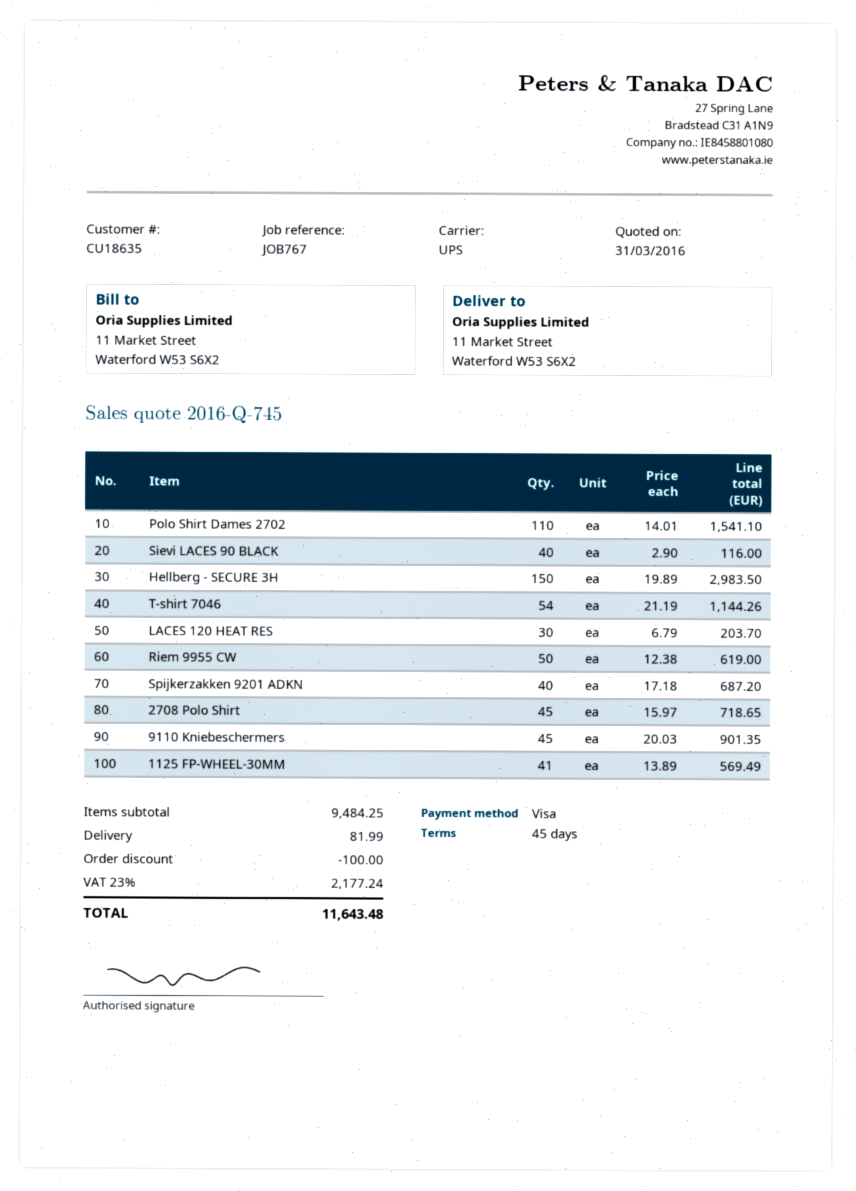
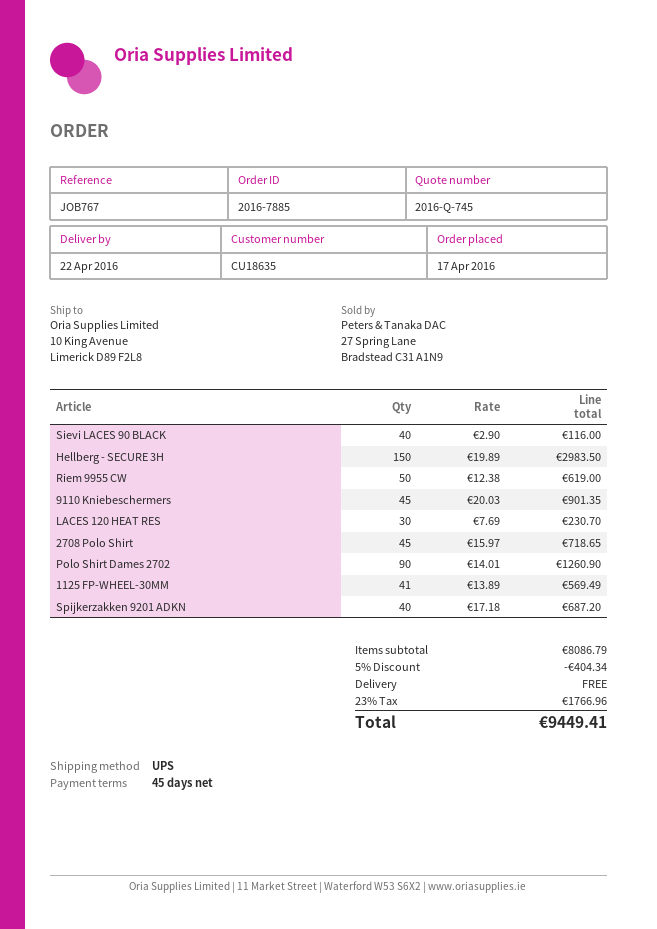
ship to: 11 Market Street, Waterford W53 S6X2 -> 10 King Avenue, Limerick D89 F2L8
Polo Shirt Dames 2702: 110 x 14.01 = 1541.10 -> 90 x 14.01 = 1260.90
T-shirt 7046: 54 x 21.19 = 1144.26 -> none
LACES 120 HEAT RES: 30 x 6.79 = 203.70 -> 30 x 7.69 = 230.70
subtotal: 9484.25 -> 8086.79
discount: 100.00 -> 404.34
shipping: 81.99 -> 0.00
tax: 23% = 2177.24 -> 23% = 1766.96
total: 11643.48 -> 9449.41

